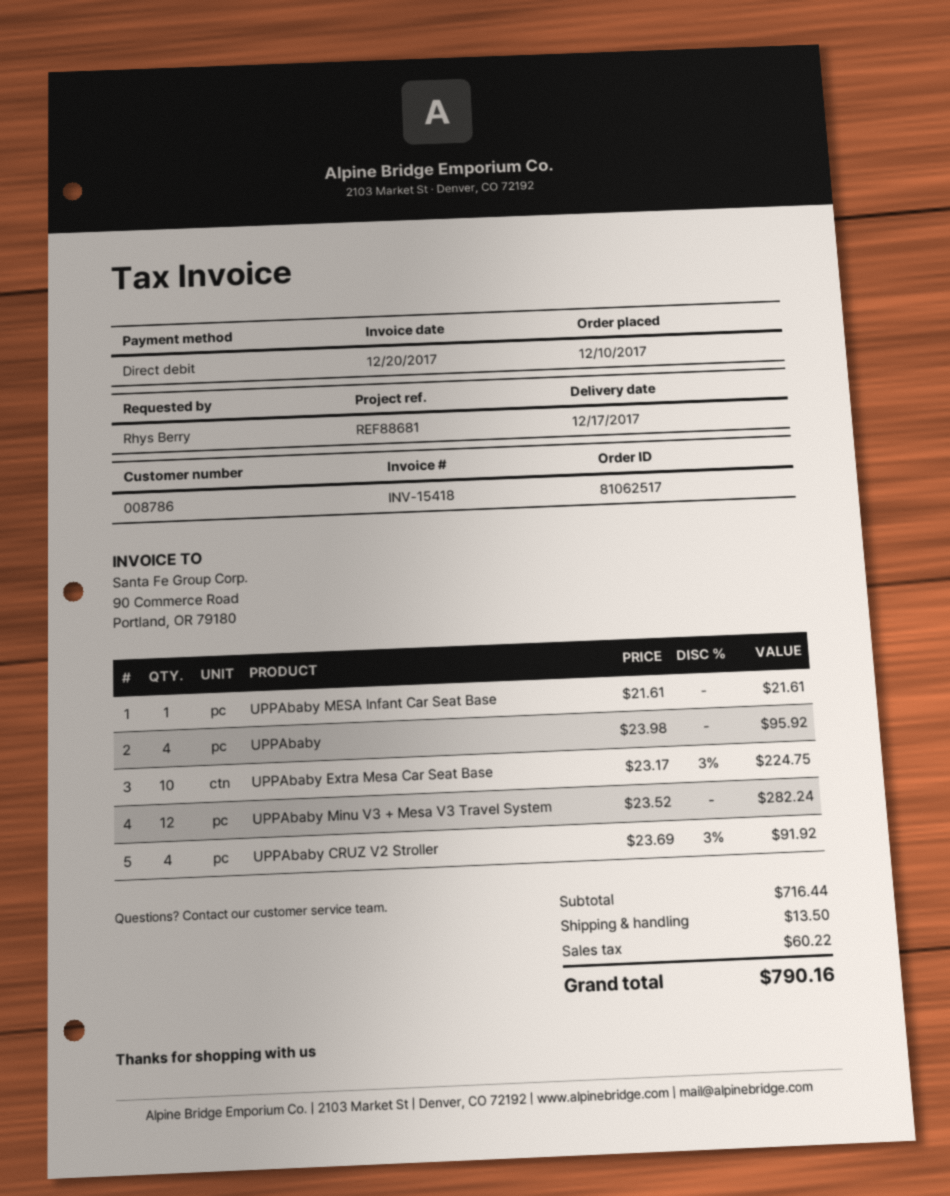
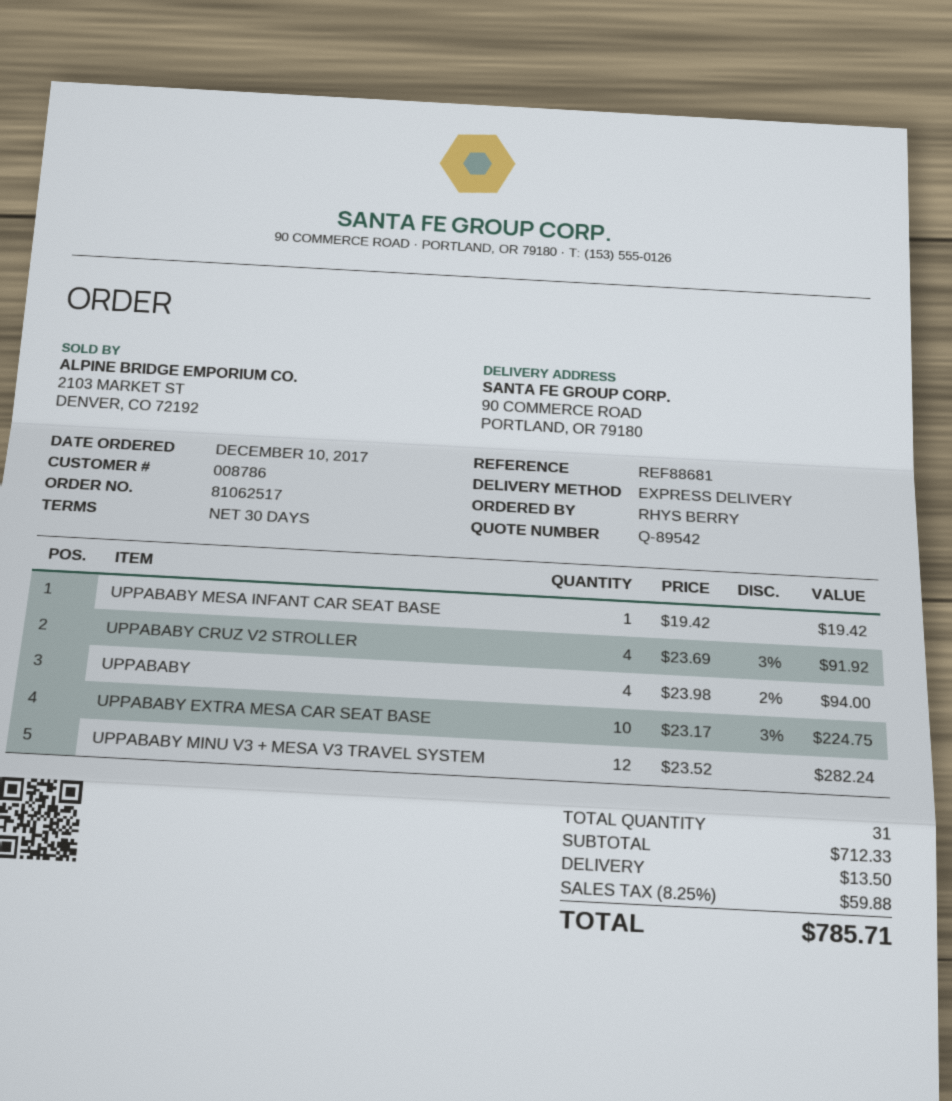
UPPAbaby MESA Infant Car Seat Base: 1 x 21.61 = 21.61 -> 1 x 19.42 = 19.42
UPPAbaby: 4 x 23.98 = 95.92 -> 4 x 23.98 - 2% = 94.00
subtotal: 716.44 -> 712.33
tax: 60.22 -> 59.88
total: 790.16 -> 785.71

